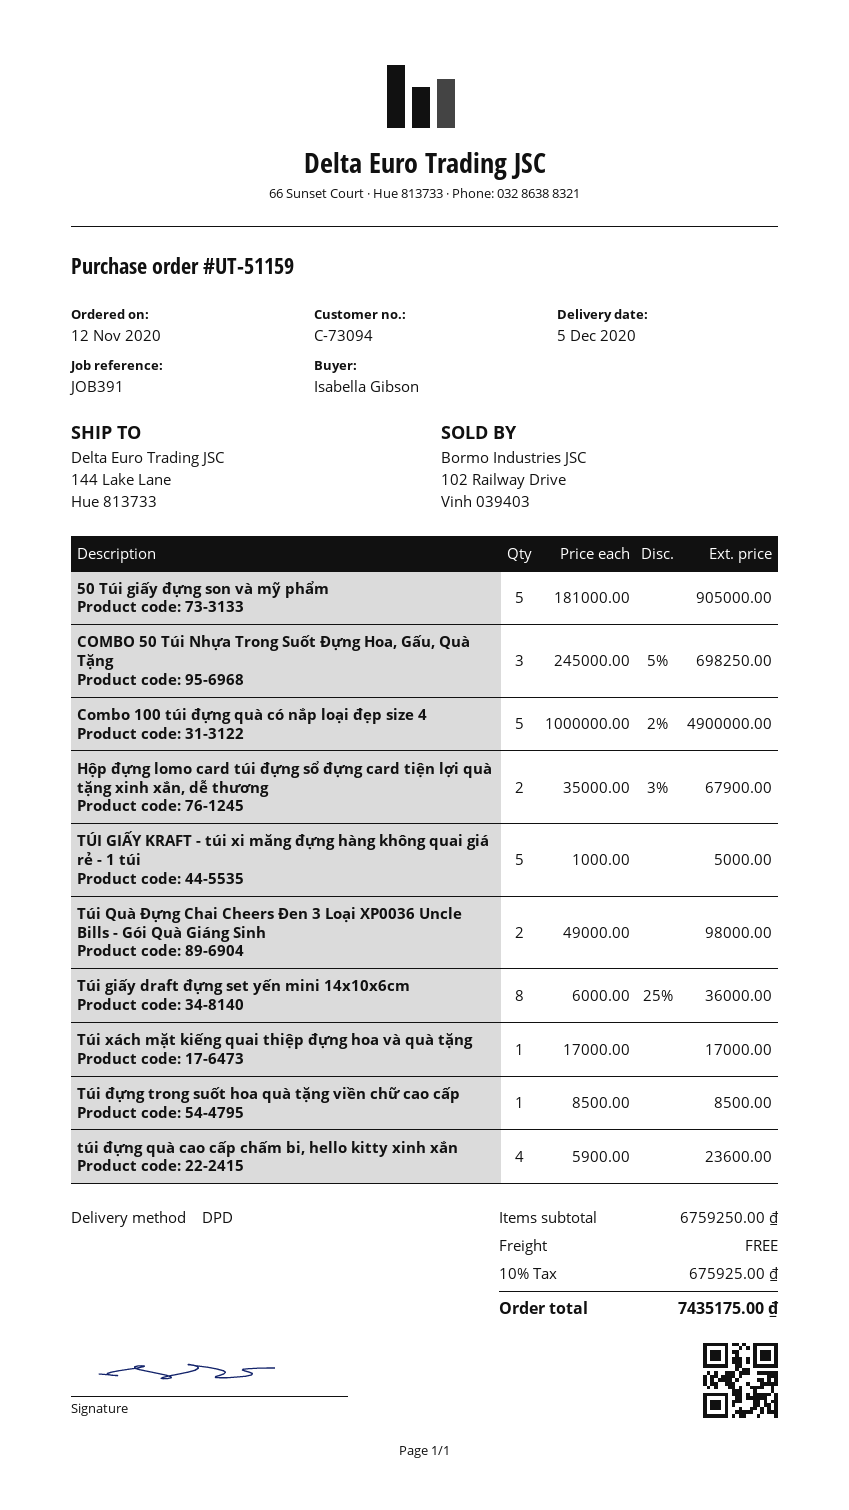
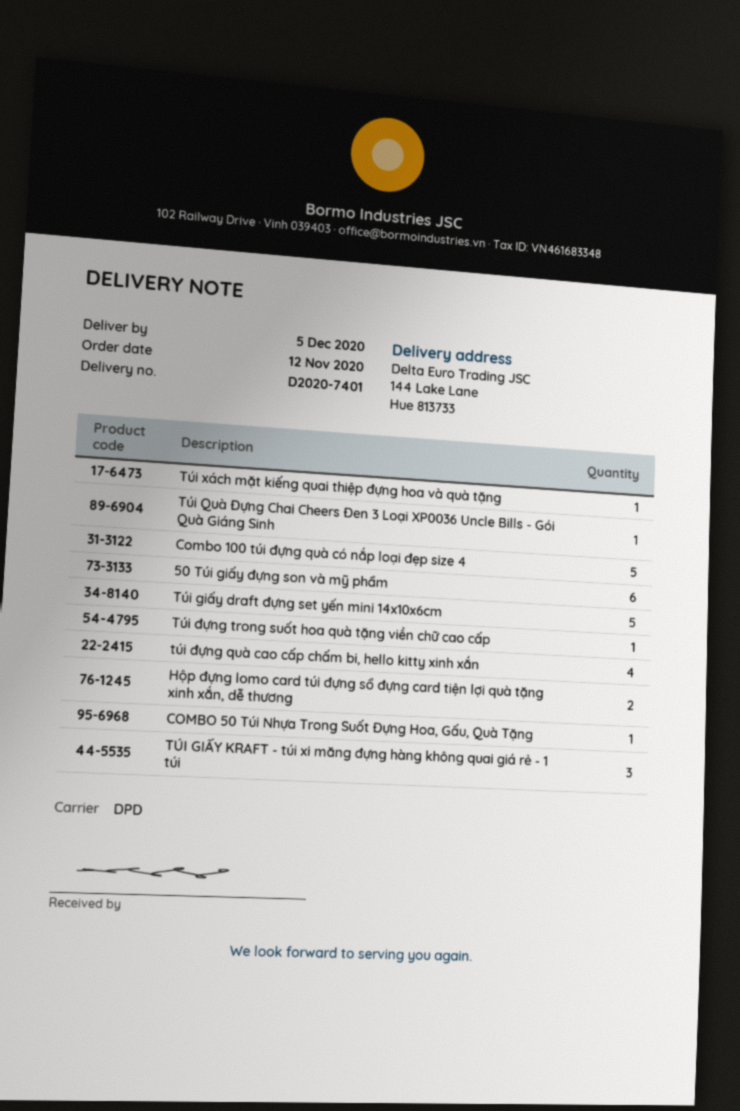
50 Túi giấy đựng son và mỹ phẩm: 5 -> 6
COMBO 50 Túi Nhựa Trong Suốt Đựng Hoa, Gấu, Quà Tặng: 3 -> 1
TÚI GIẤY KRAFT - túi xi măng đựng hàng không quai giá rẻ - 1 túi: 5 -> 3
Túi Quà Đựng Chai Cheers Đen 3 Loại XP0036 Uncle Bills - Gói Quà Giáng Sinh: 2 -> 1
Túi giấy draft đựng set yến mini 14x10x6cm: 8 -> 5

